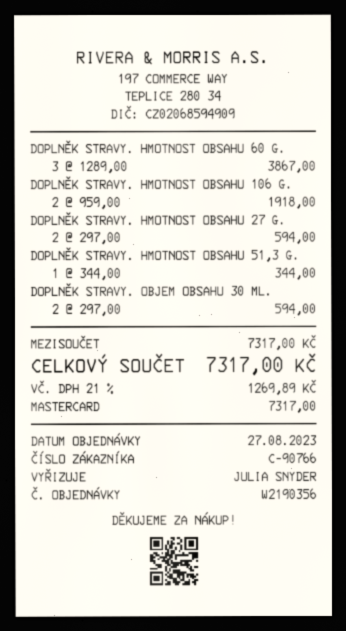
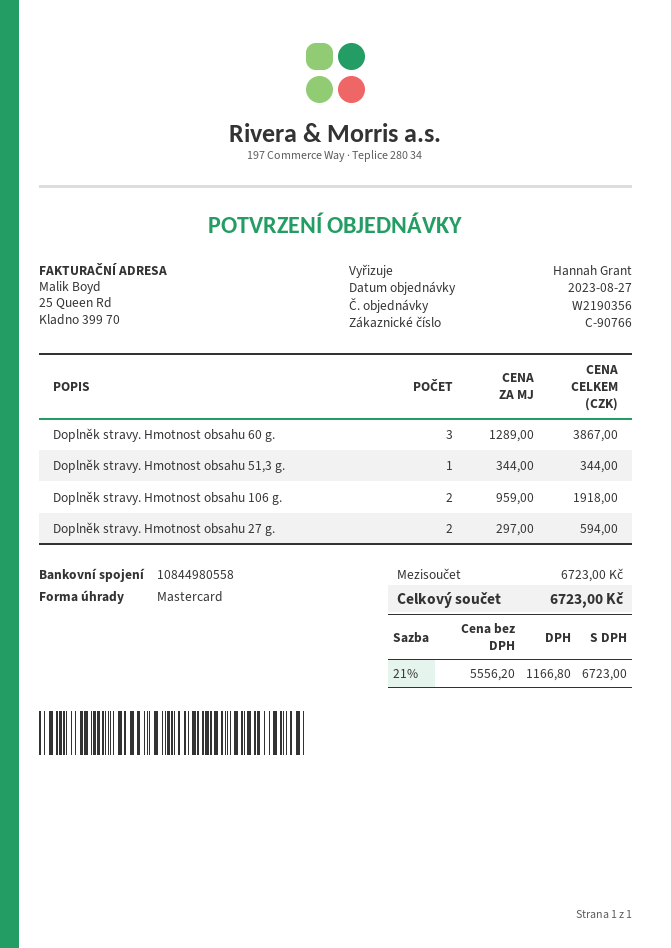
sales rep: JULIA SNYDER -> Hannah Grant
DOPLNĚK STRAVY. OBJEM OBSAHU 30 ML.: 2 x 297.00 = 594.00 -> none
subtotal: 7317.00 -> 6723.00
tax: 21% = 1269.89 -> 21% = 1166.80
total: 7317.00 -> 6723.00

